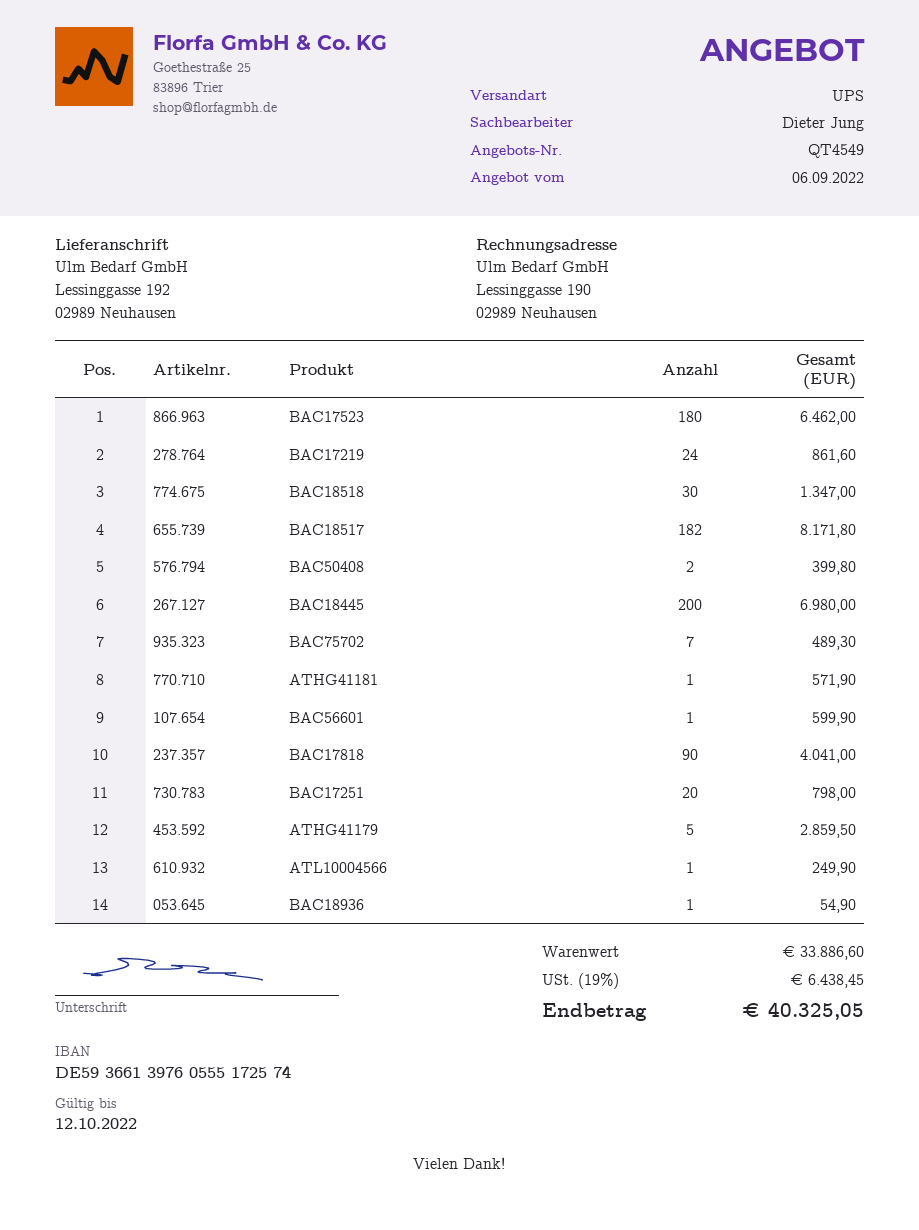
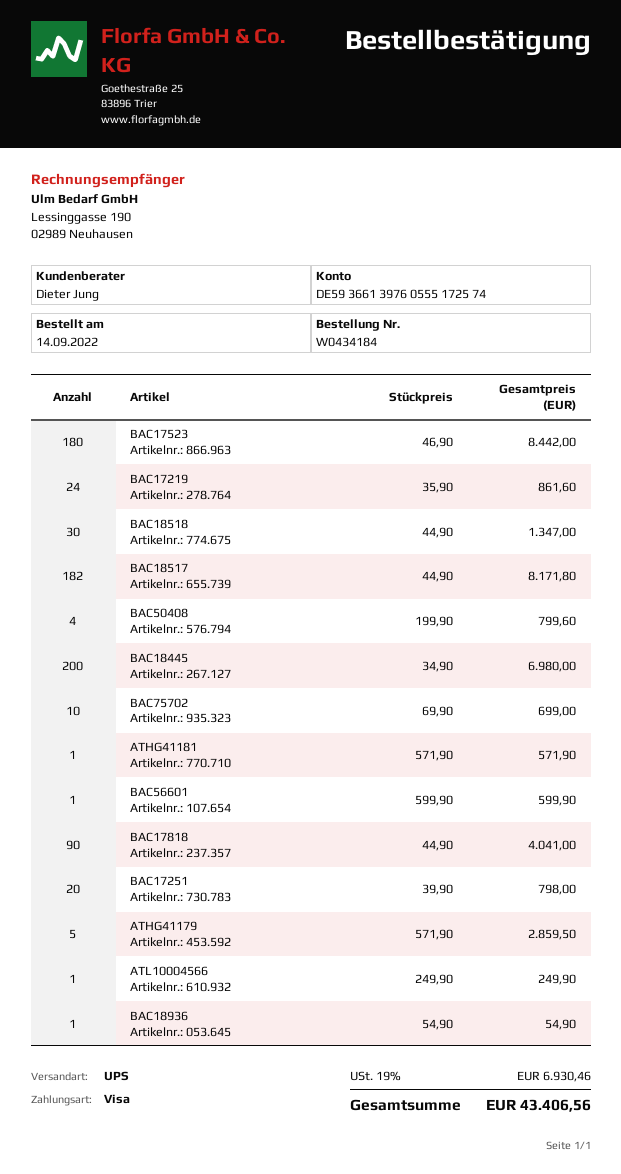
BAC17523: 180 for 6462.00 -> 180 for 8442.00
BAC50408: 2 for 399.80 -> 4 for 799.60
BAC75702: 7 for 489.30 -> 10 for 699.00
tax: 19% = 6438.45 -> 19% = 6930.46
total: 40325.05 -> 43406.56

